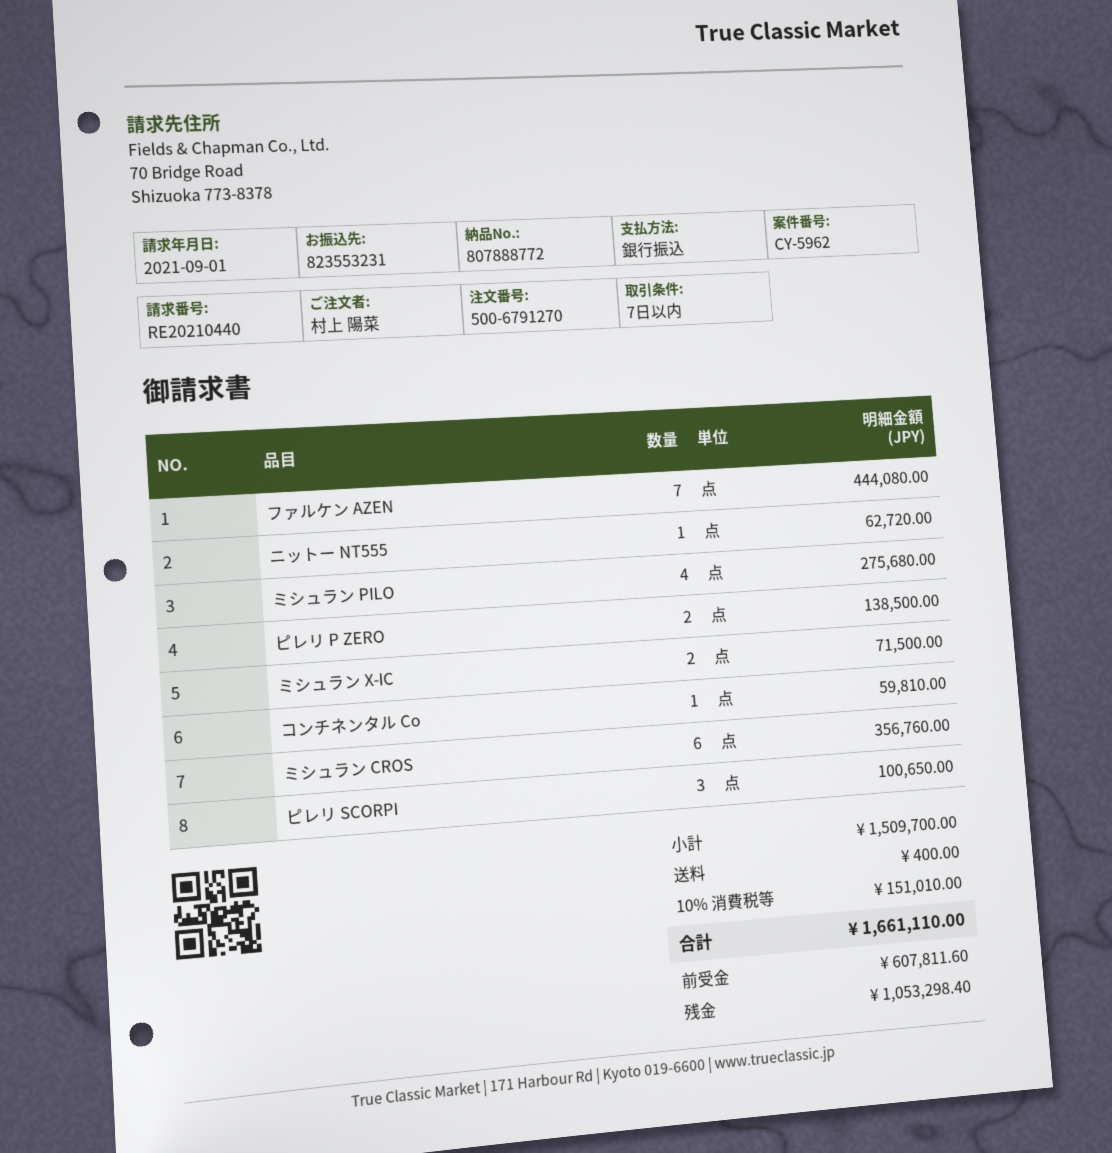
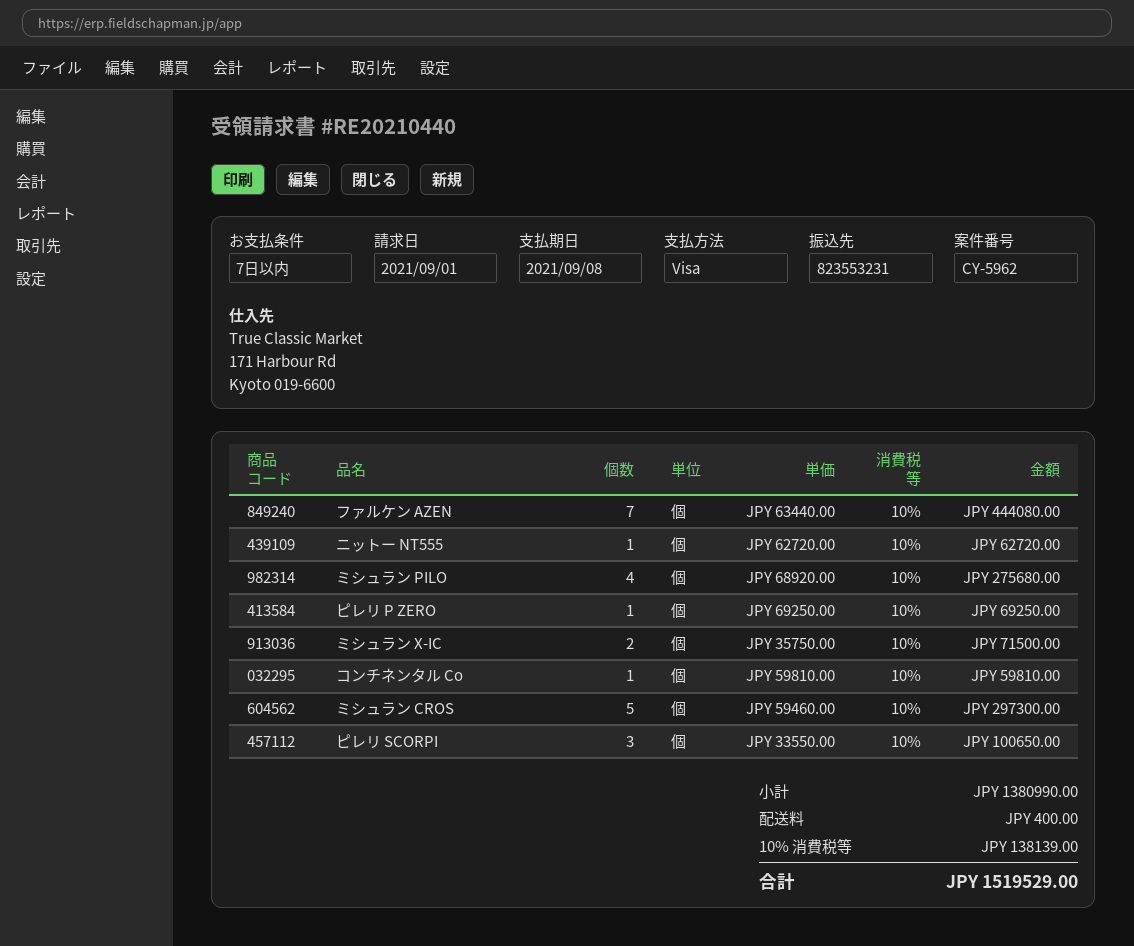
payment method: bank transfer -> Visa
ピレリ P ZERO: 2 for 138500.00 -> 1 for 69250.00
ミシュラン CROS: 6 for 356760.00 -> 5 for 297300.00
subtotal: 1509700.00 -> 1380990.00
tax: 10% = 151010.00 -> 10% = 138139.00
total: 1661110.00 -> 1519529.00

